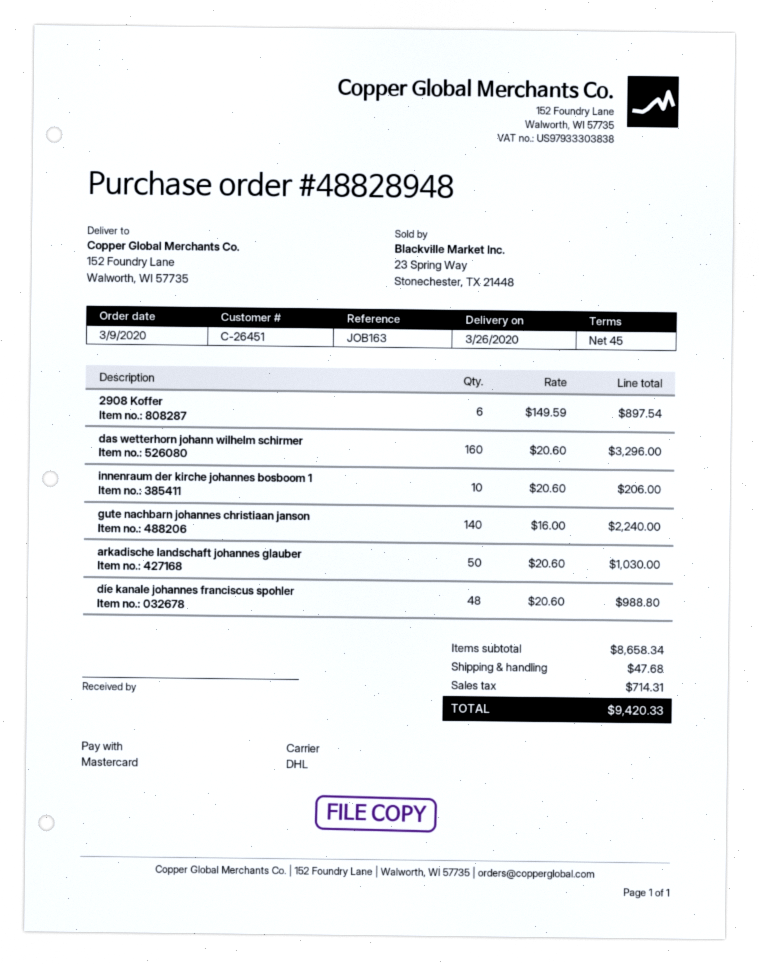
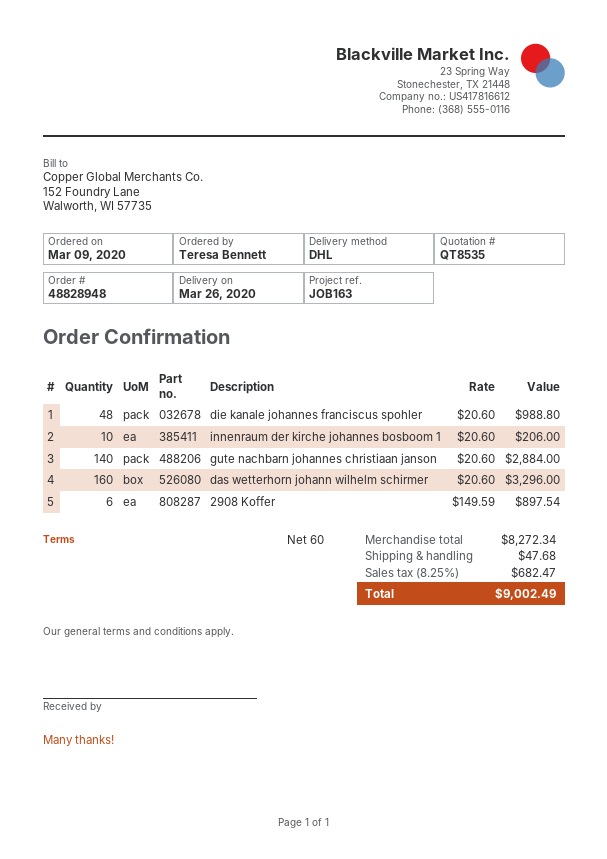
payment terms: 45 days -> 60 days
gute nachbarn johannes christiaan janson: 140 x 16.00 = 2240.00 -> 140 x 20.60 = 2884.00
arkadische landschaft johannes glauber: 50 x 20.60 = 1030.00 -> none
subtotal: 8658.34 -> 8272.34
tax: 714.31 -> 682.47
total: 9420.33 -> 9002.49

